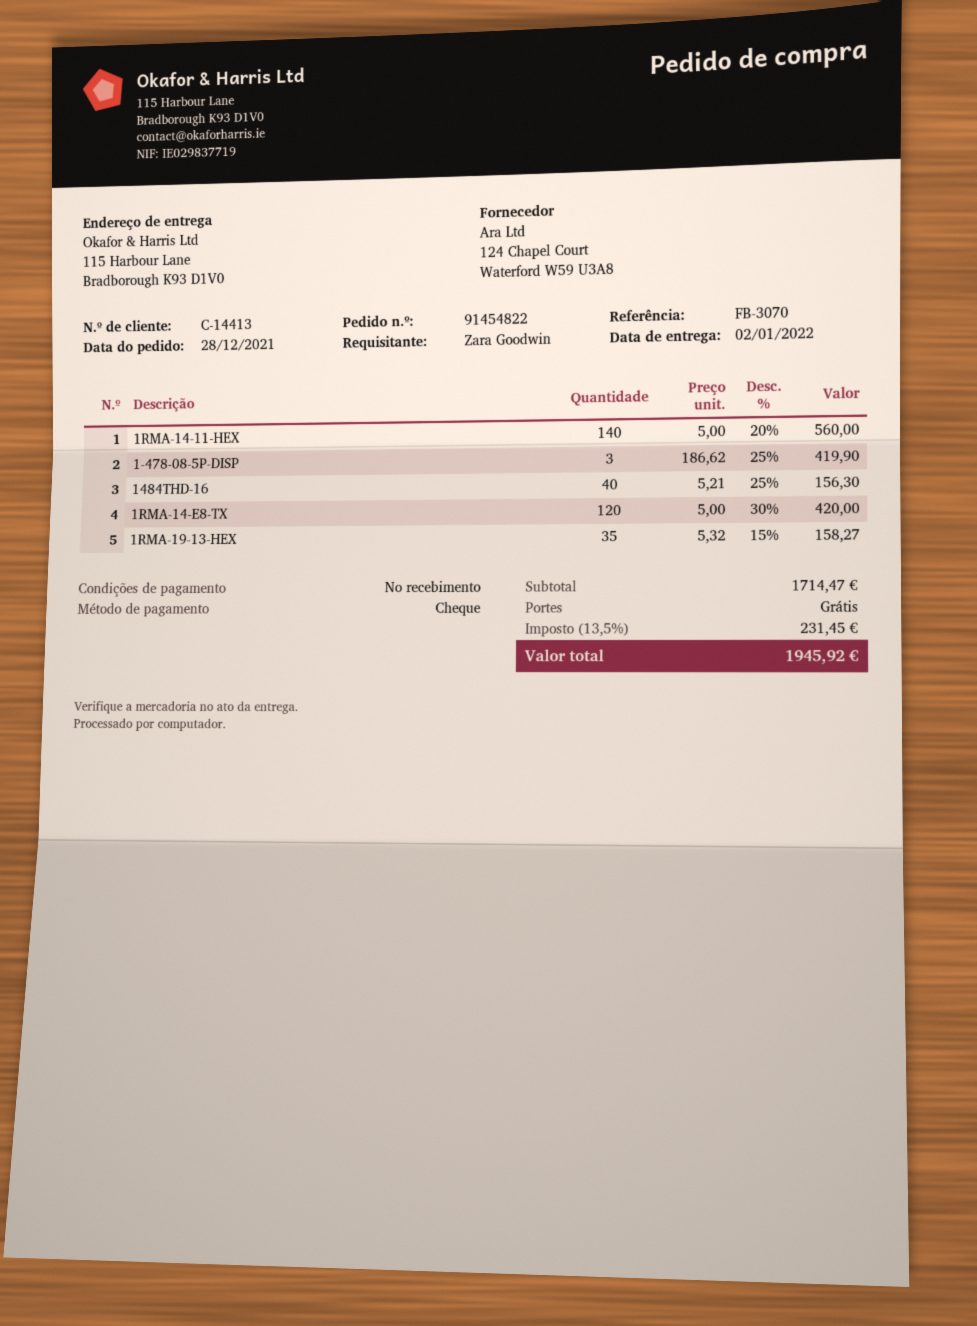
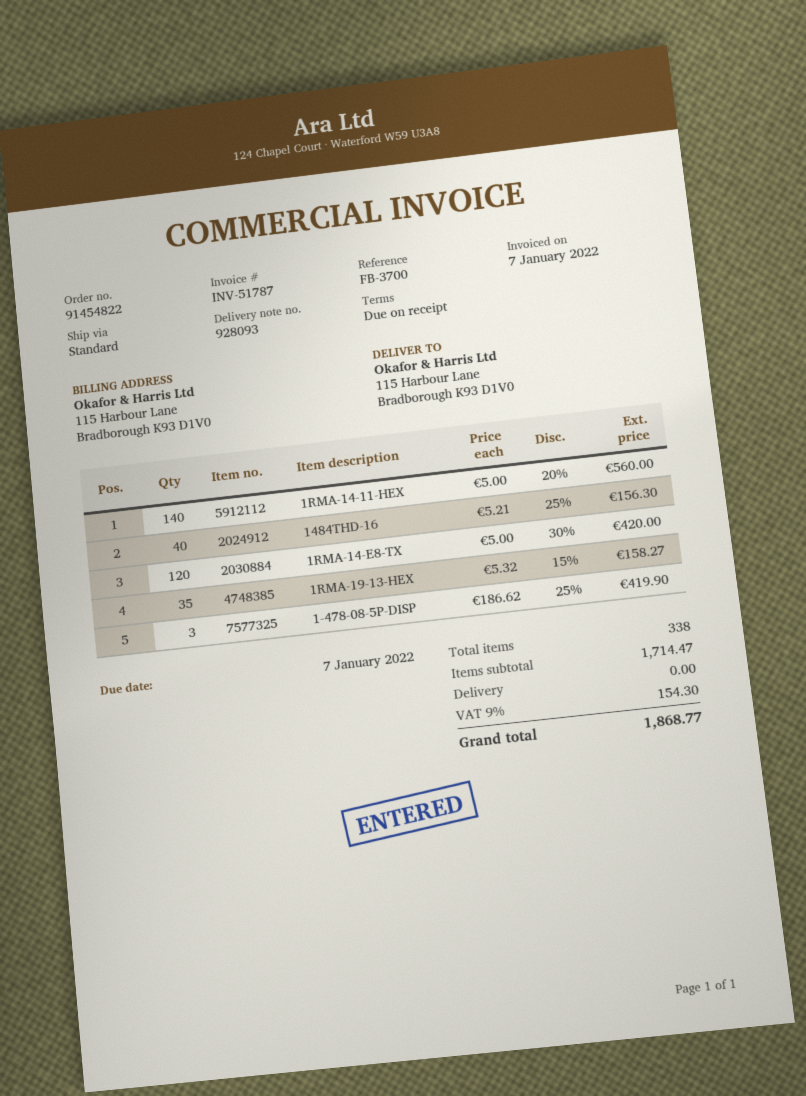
reference: FB-3070 -> FB-3700
tax: 13.5% = 231.45 -> 9% = 154.30
total: 1945.92 -> 1868.77

